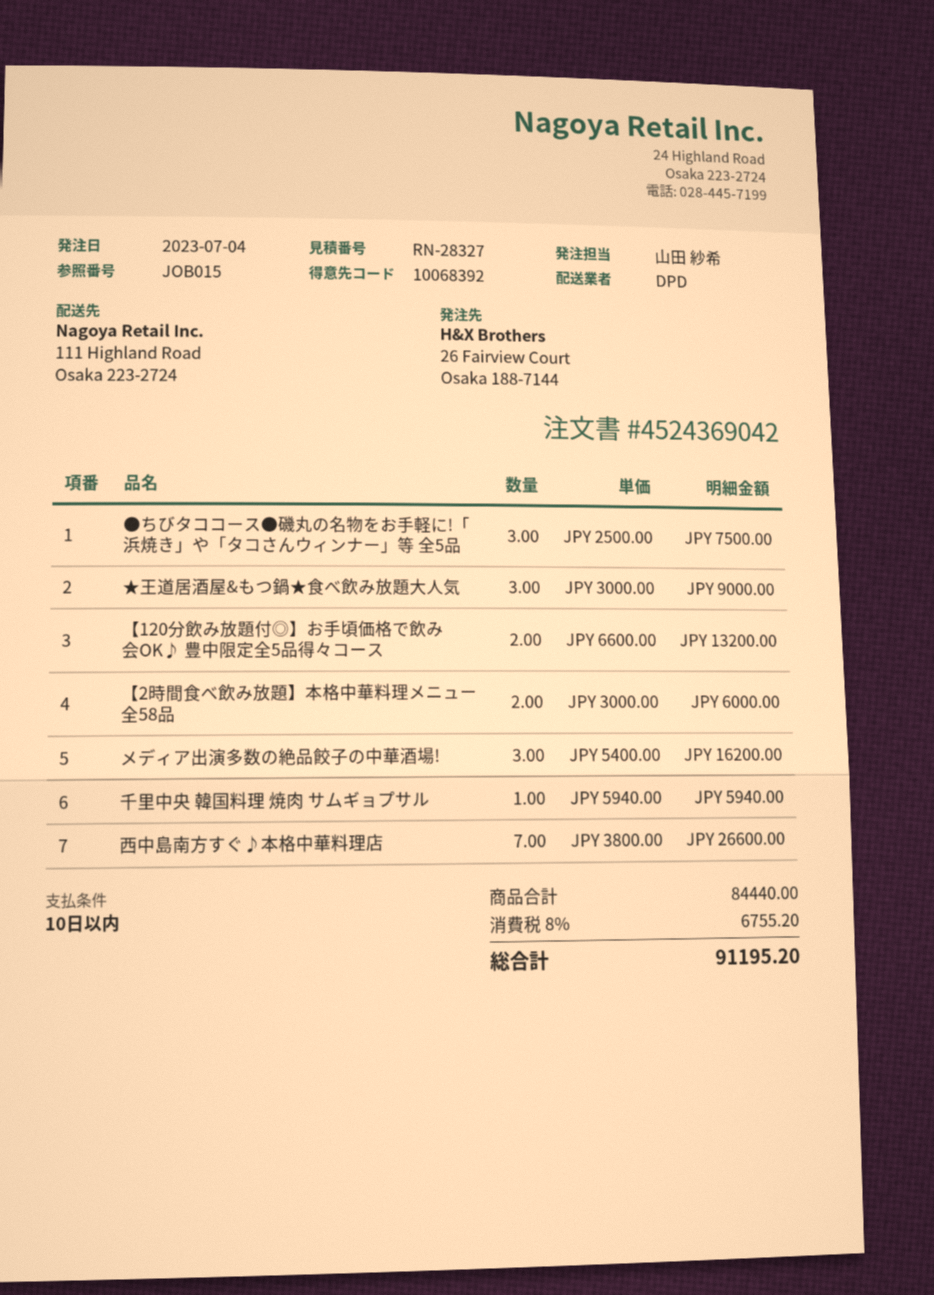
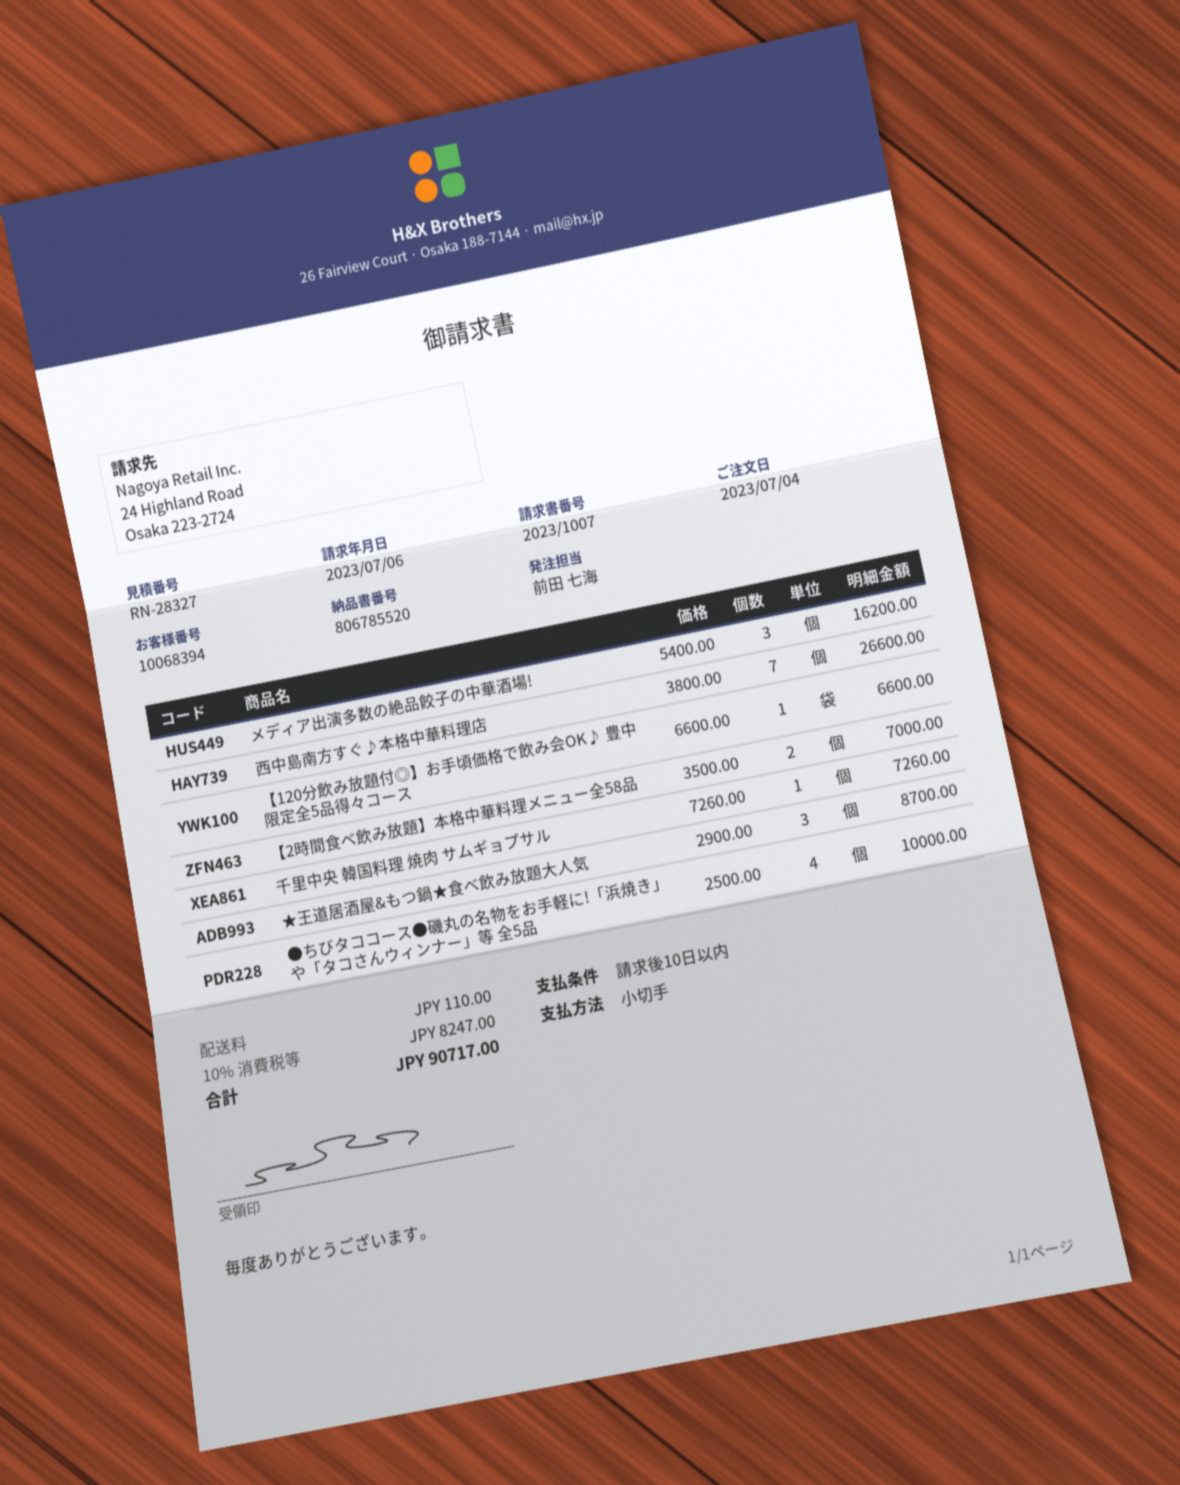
customer number: 10068392 -> 10068394
ordered by: 山田 紗希 -> 前田 七海
●ちびタココース●磯丸の名物をお手軽に!「浜焼き」や「タコさんウィンナー」等 全5品: 3 x 2500.00 = 7500.00 -> 4 x 2500.00 = 10000.00
★王道居酒屋&もつ鍋★食べ飲み放題大人気: 3 x 3000.00 = 9000.00 -> 3 x 2900.00 = 8700.00
【120分飲み放題付◎】お手頃価格で飲み会OK♪ 豊中限定全5品得々コース: 2 x 6600.00 = 13200.00 -> 1 x 6600.00 = 6600.00
【2時間食べ飲み放題】本格中華料理メニュー全58品: 2 x 3000.00 = 6000.00 -> 2 x 3500.00 = 7000.00
千里中央 韓国料理 焼肉 サムギョプサル: 1 x 5940.00 = 5940.00 -> 1 x 7260.00 = 7260.00
shipping: none -> 110.00
tax: 8% = 6755.20 -> 10% = 8247.00
total: 91195.20 -> 90717.00

